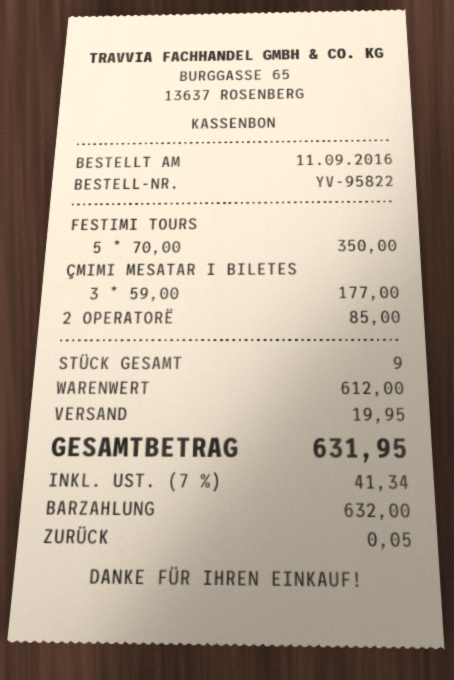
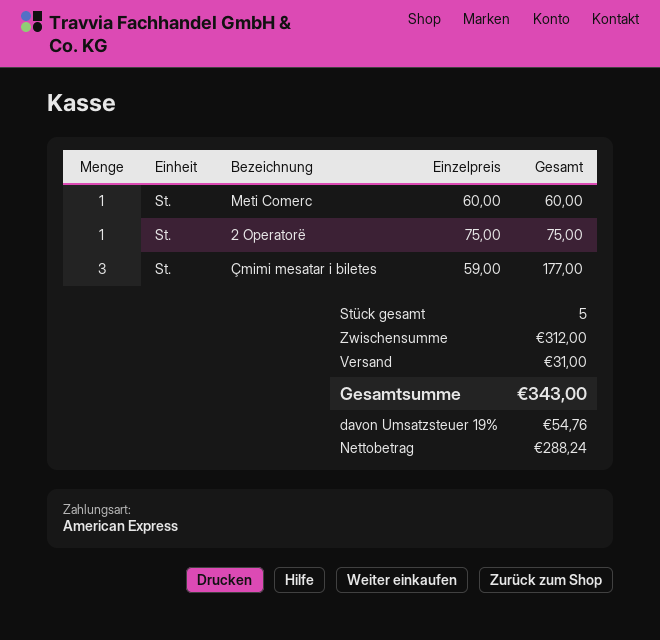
payment method: cash -> American Express
FESTIMI TOURS: 5 x 70.00 = 350.00 -> none
2 OPERATORË: 1 x 85.00 = 85.00 -> 1 x 75.00 = 75.00
Meti Comerc: none -> 1 x 60.00 = 60.00
total quantity: 9 -> 5
subtotal: 612.00 -> 312.00
shipping: 19.95 -> 31.00
tax: 7% = 41.34 -> 19% = 54.76
total: 631.95 -> 343.00

